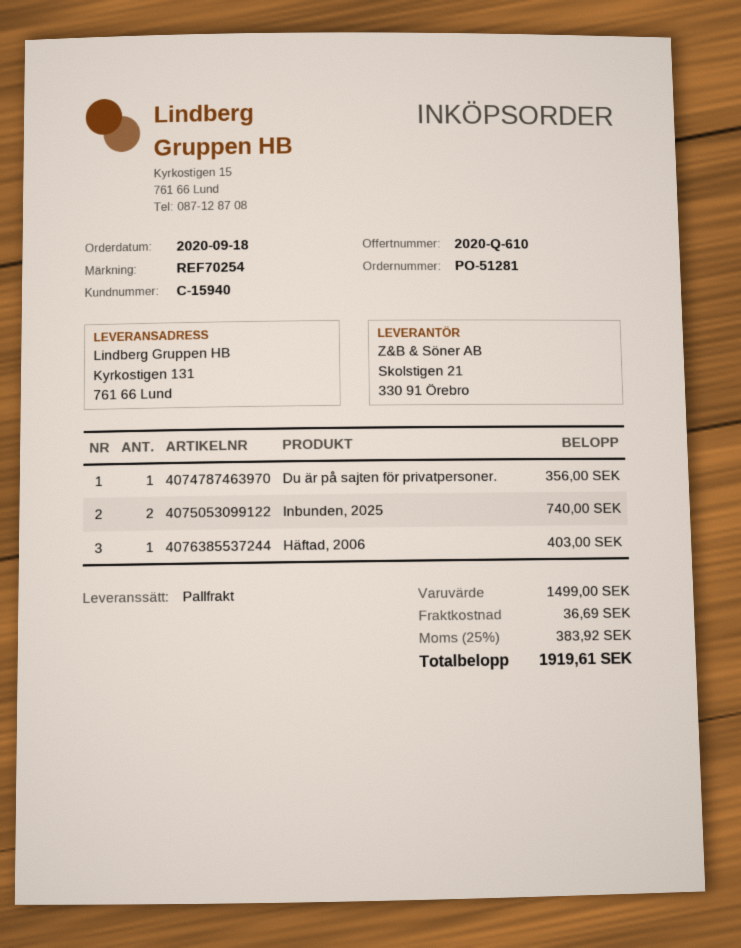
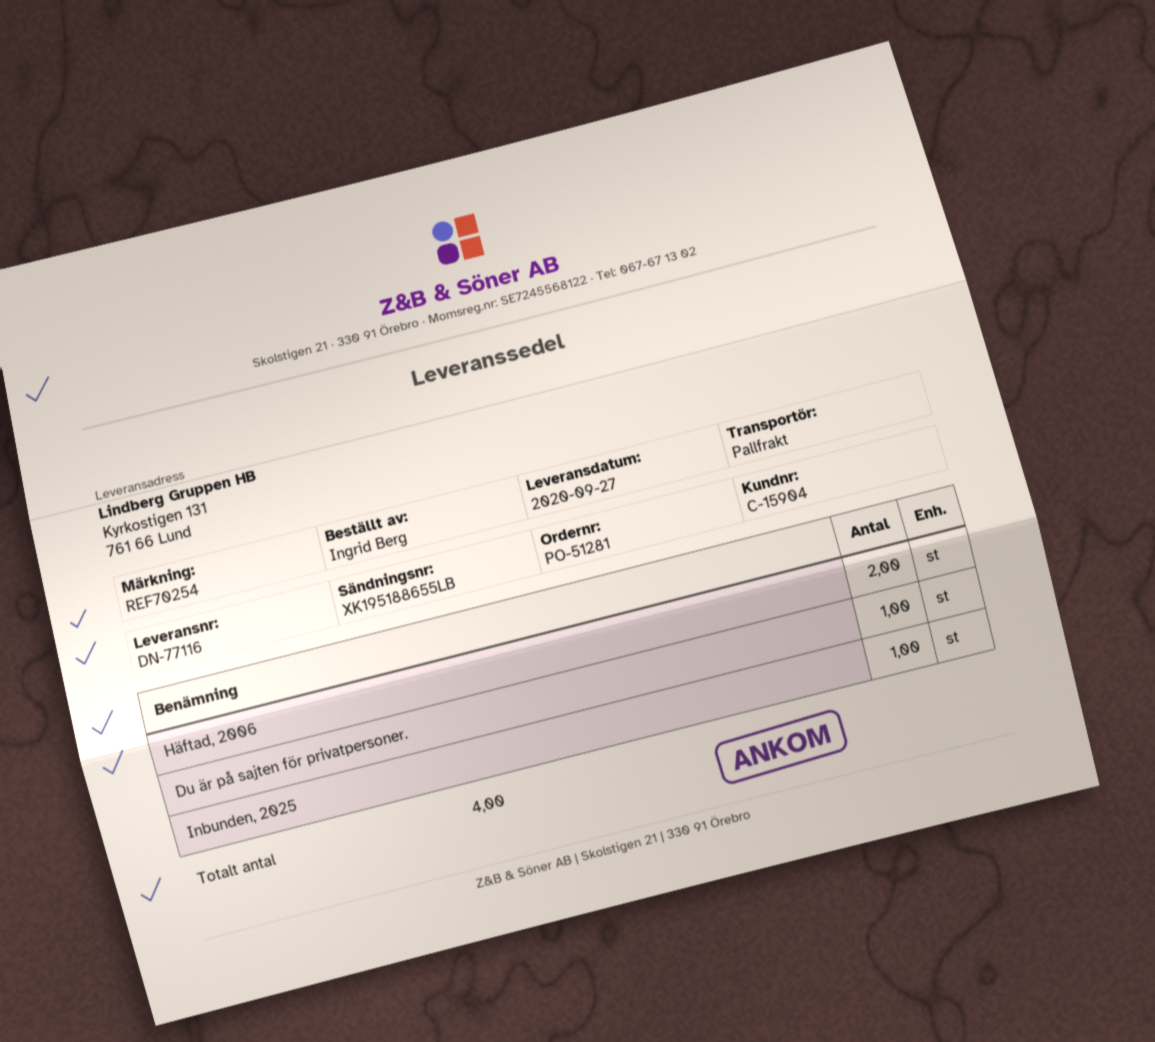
customer number: C-15940 -> C-15904
Inbunden, 2025: 2 -> 1
Häftad, 2006: 1 -> 2

